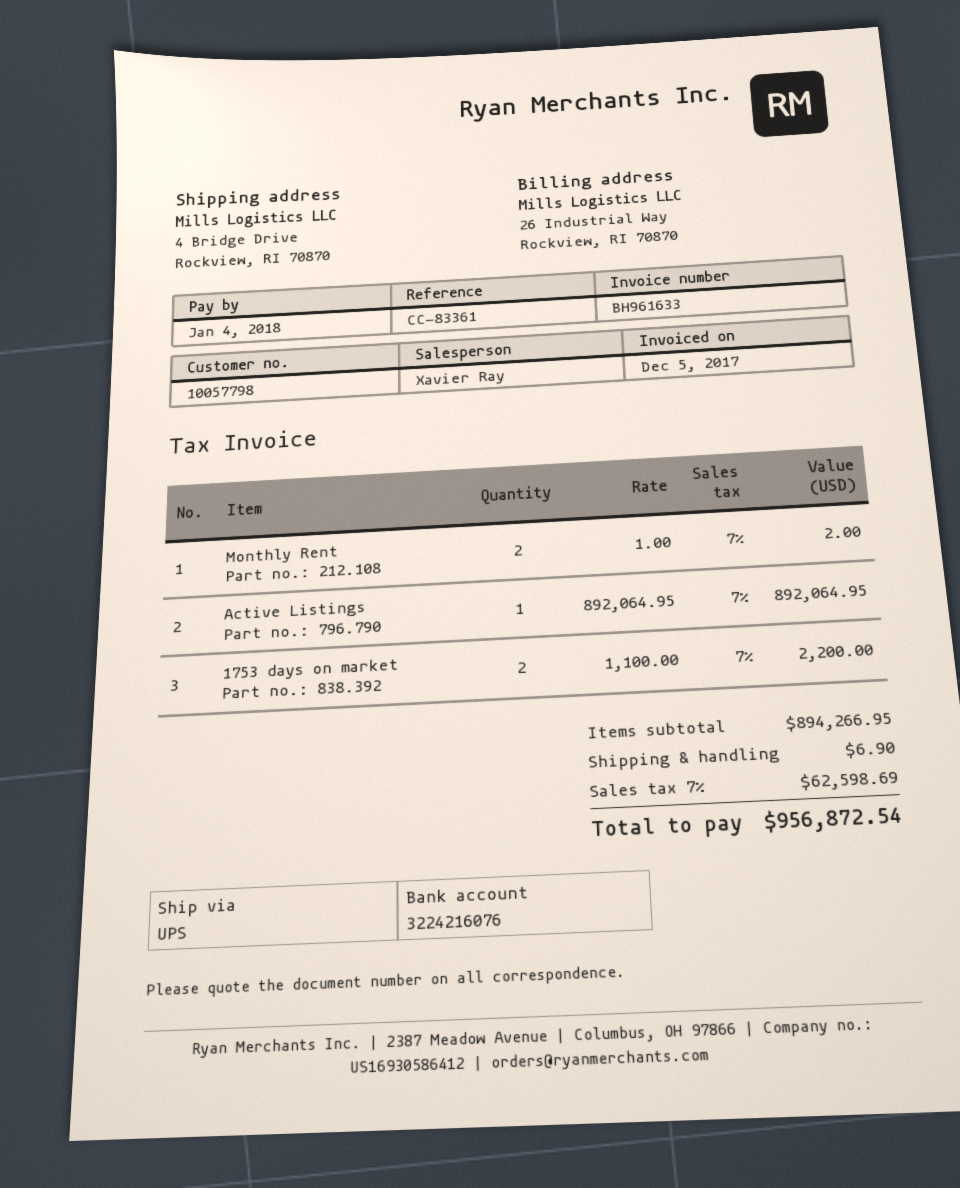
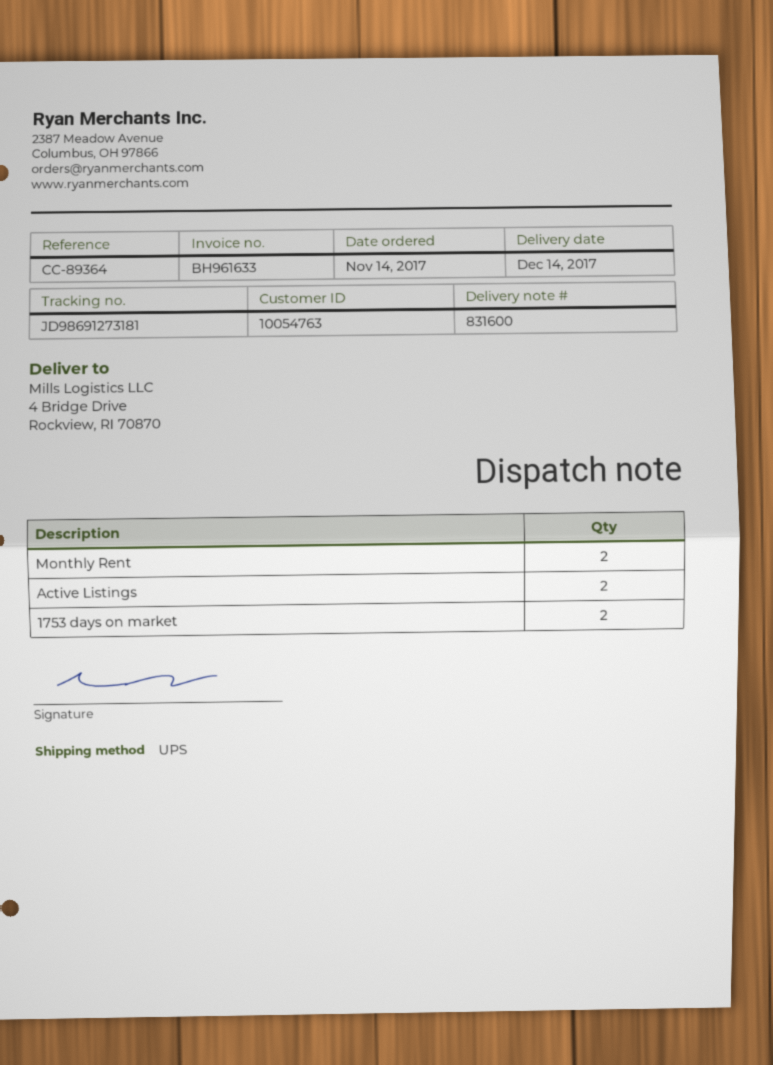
customer number: 10057798 -> 10054763
reference: CC-83361 -> CC-89364
Active Listings: 1 -> 2

